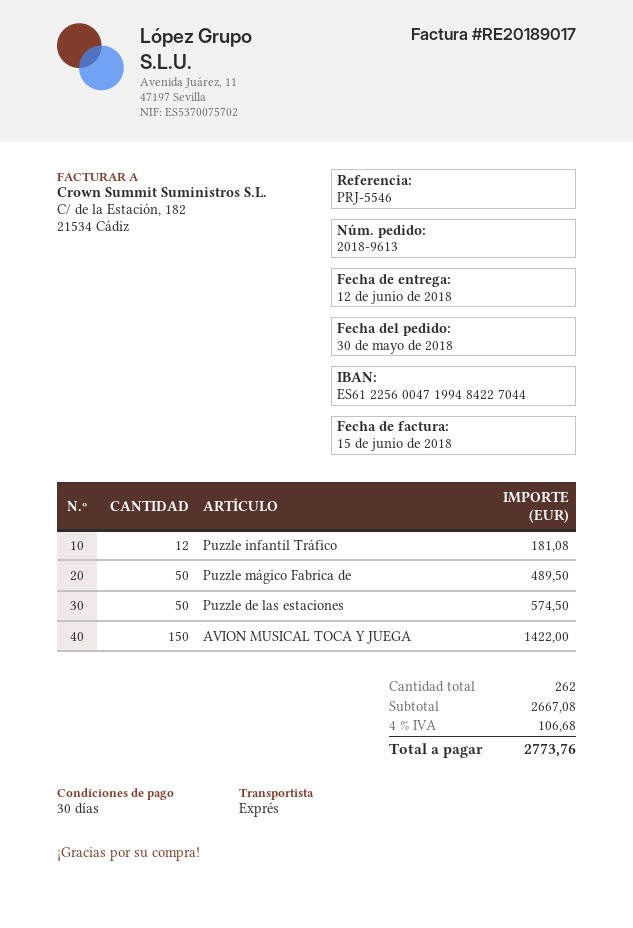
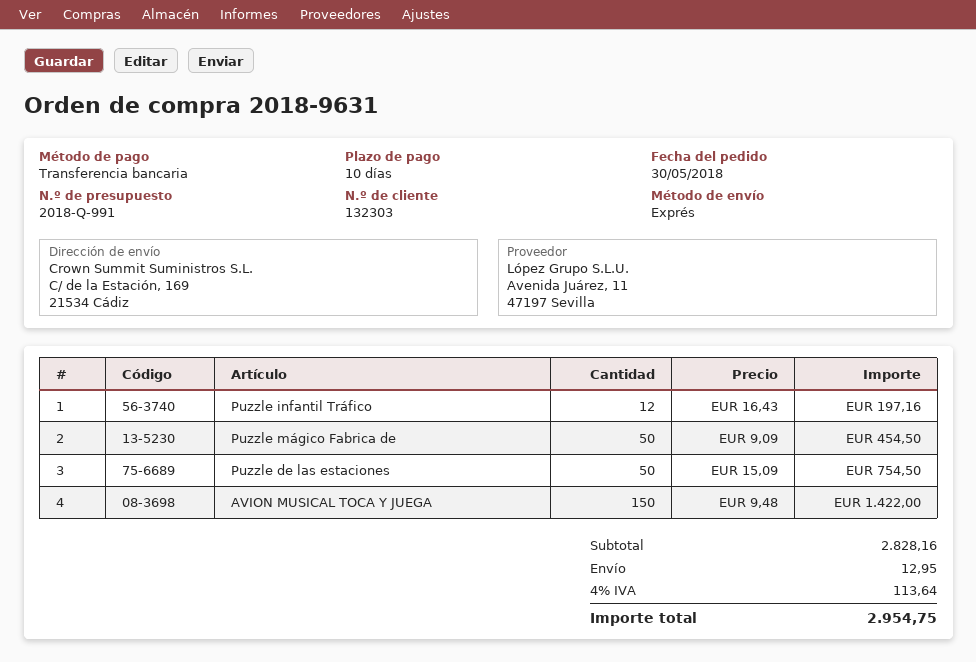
order number: 2018-9613 -> 2018-9631
payment terms: 30 days -> 10 days
Puzzle infantil Tráfico: 12 for 181.08 -> 12 for 197.16
Puzzle mágico Fabrica de: 50 for 489.50 -> 50 for 454.50
Puzzle de las estaciones: 50 for 574.50 -> 50 for 754.50
subtotal: 2667.08 -> 2828.16
shipping: none -> 12.95
tax: 4% = 106.68 -> 4% = 113.64
total: 2773.76 -> 2954.75

